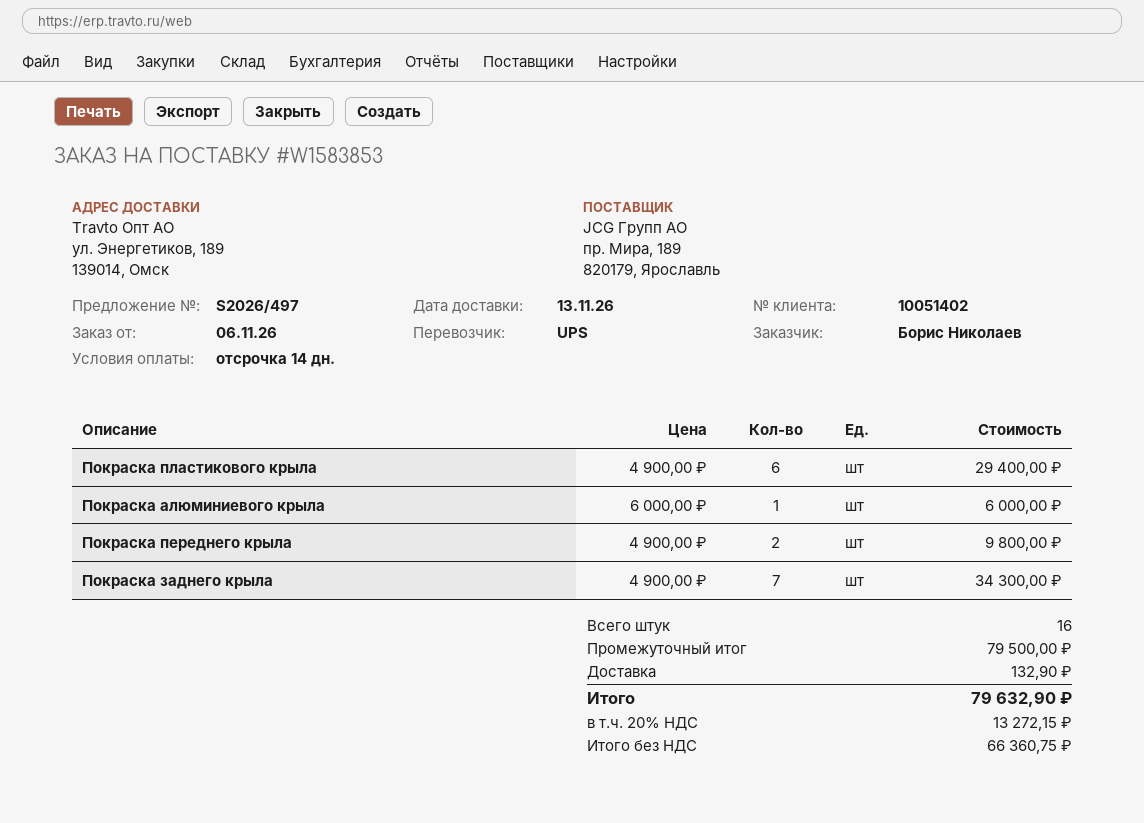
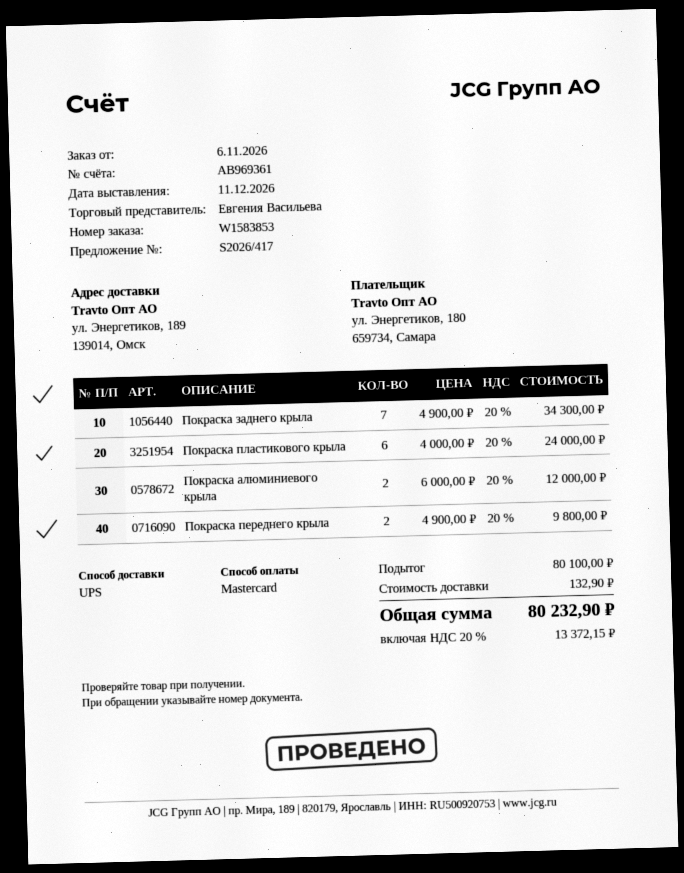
quote number: S2026/497 -> S2026/417
Покраска пластикового крыла: 6 x 4900.00 = 29400.00 -> 6 x 4000.00 = 24000.00
Покраска алюминиевого крыла: 1 x 6000.00 = 6000.00 -> 2 x 6000.00 = 12000.00
subtotal: 79500.00 -> 80100.00
tax: 20% = 13272.15 -> 20% = 13372.15
total: 79632.90 -> 80232.90

